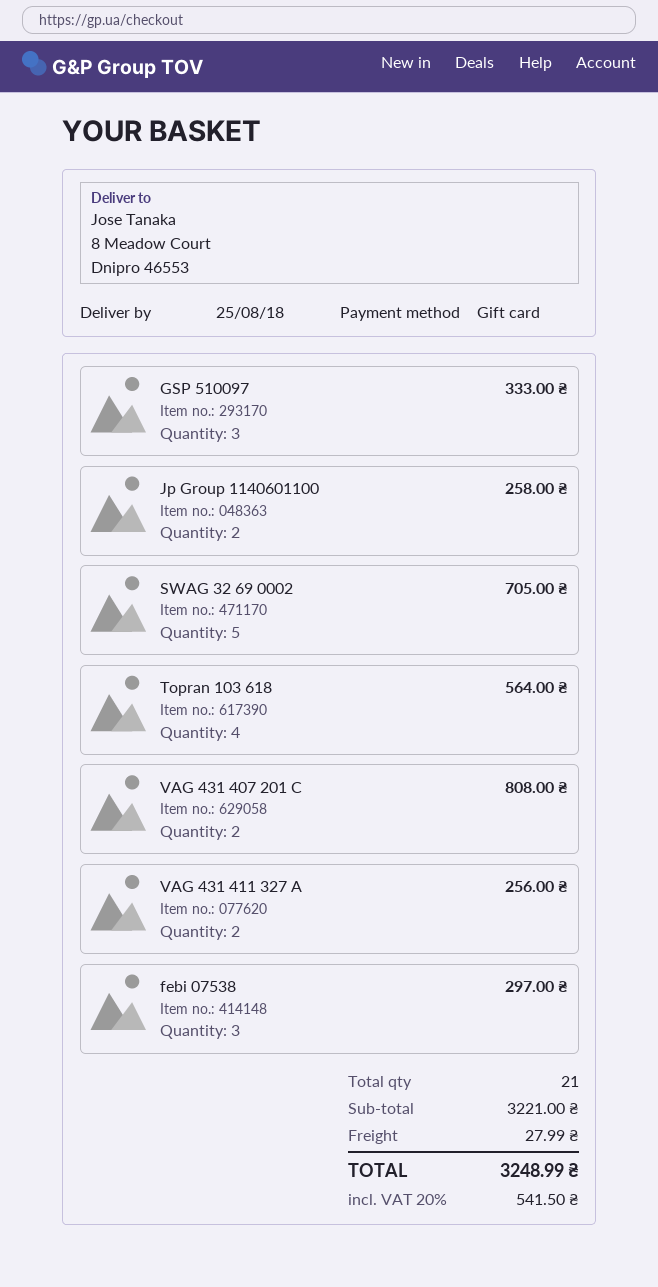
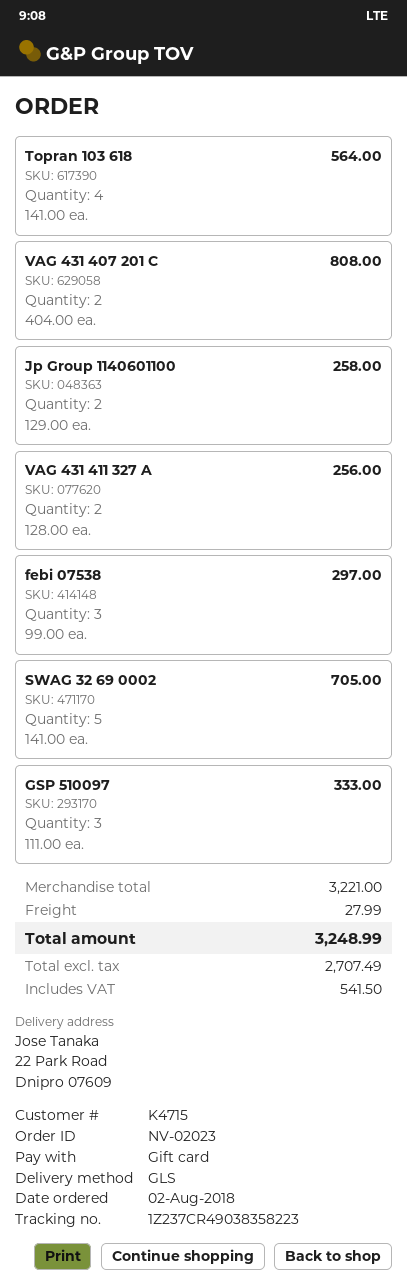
ship to: 8 Meadow Court, Dnipro 46553 -> 22 Park Road, Dnipro 07609

